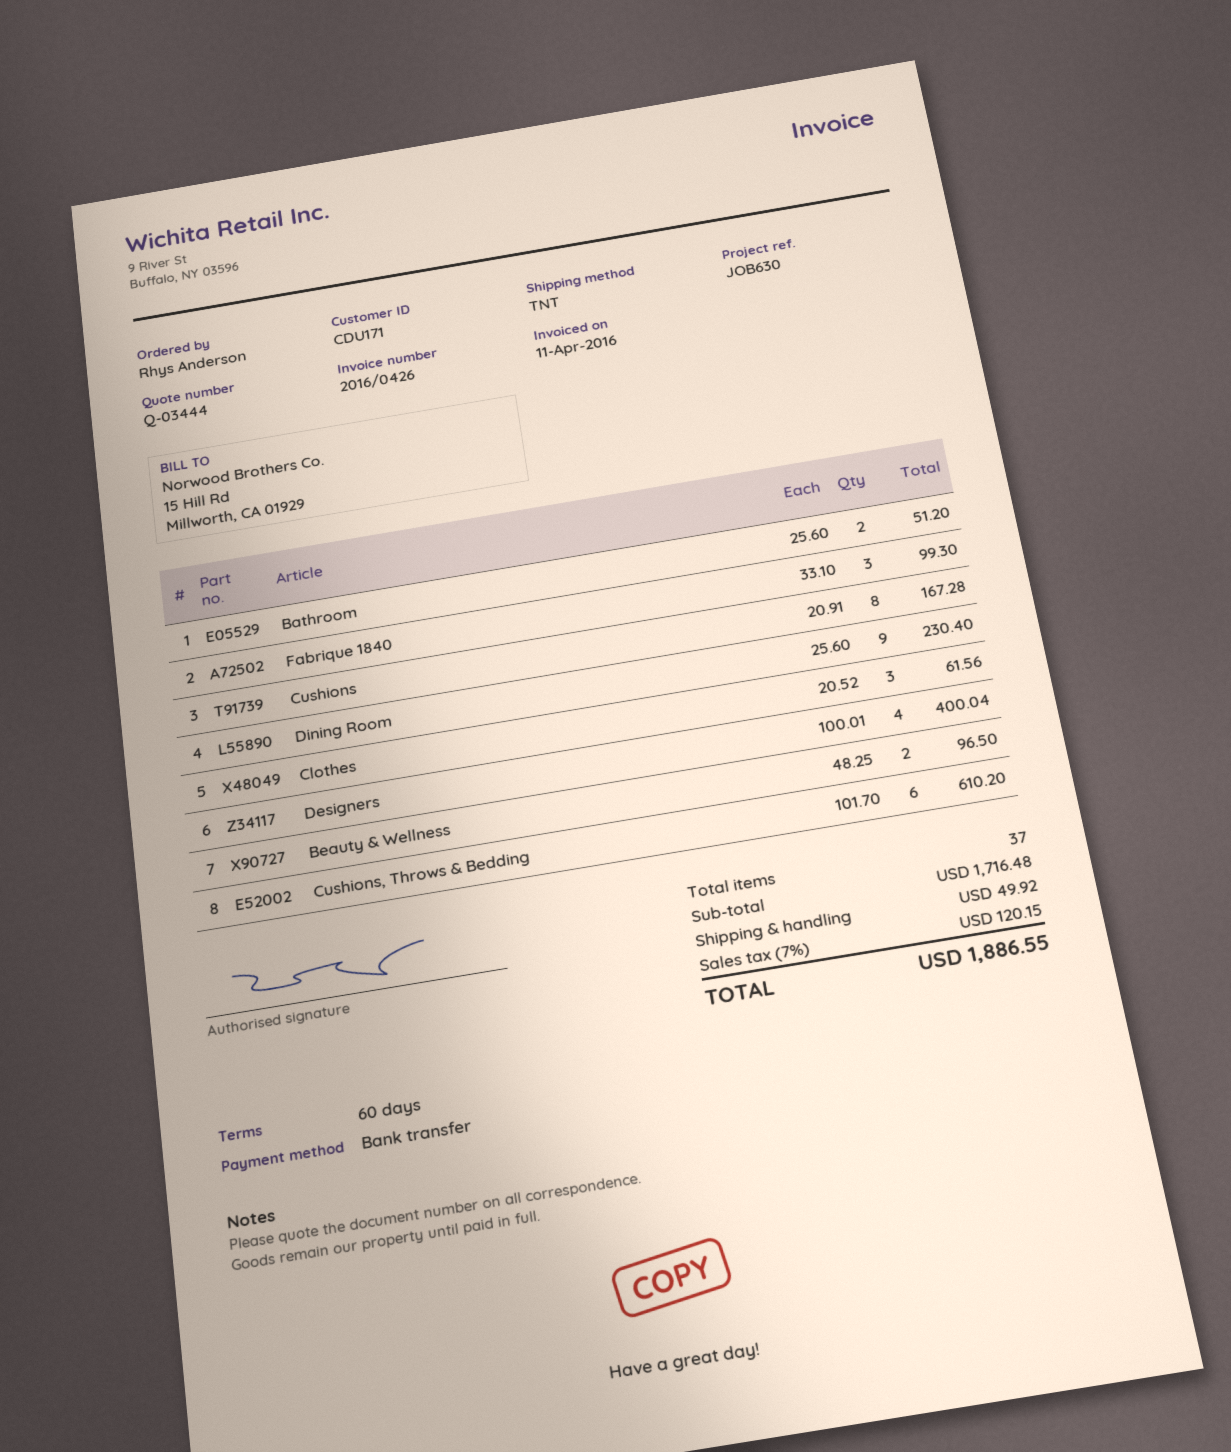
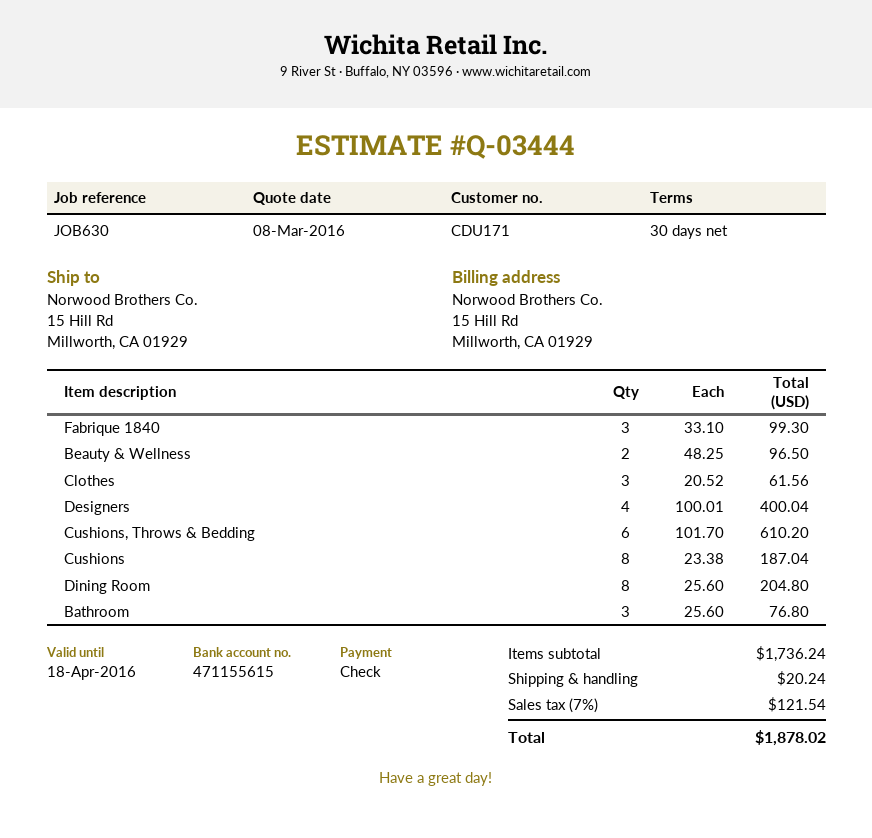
payment terms: 60 days -> 30 days
payment method: bank transfer -> cheque
Bathroom: 2 x 25.60 = 51.20 -> 3 x 25.60 = 76.80
Cushions: 8 x 20.91 = 167.28 -> 8 x 23.38 = 187.04
Dining Room: 9 x 25.60 = 230.40 -> 8 x 25.60 = 204.80
subtotal: 1716.48 -> 1736.24
shipping: 49.92 -> 20.24
tax: 7% = 120.15 -> 7% = 121.54
total: 1886.55 -> 1878.02

